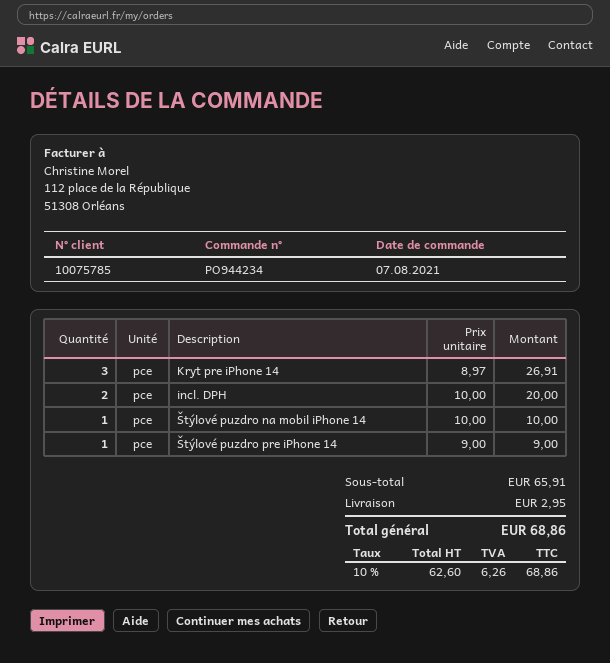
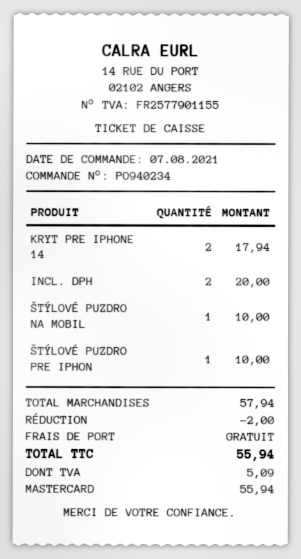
order number: PO944234 -> PO940234
Kryt pre iPhone 14: 3 for 26.91 -> 2 for 17.94
Štýlové puzdro pre iPhone 14: 1 for 9.00 -> 1 for 10.00
subtotal: 65.91 -> 57.94
discount: none -> 2.00
shipping: 2.95 -> 0.00
tax: 6.26 -> 5.09
total: 68.86 -> 55.94

